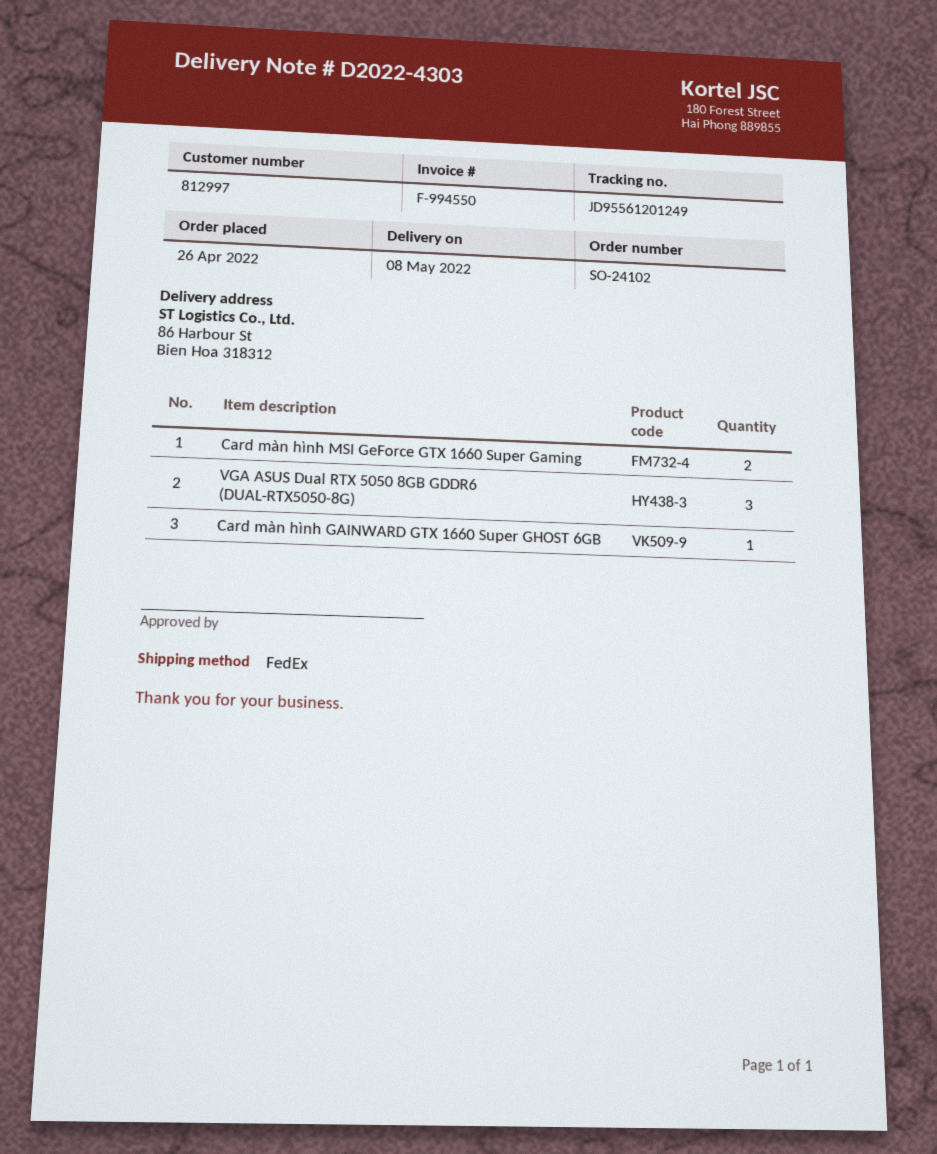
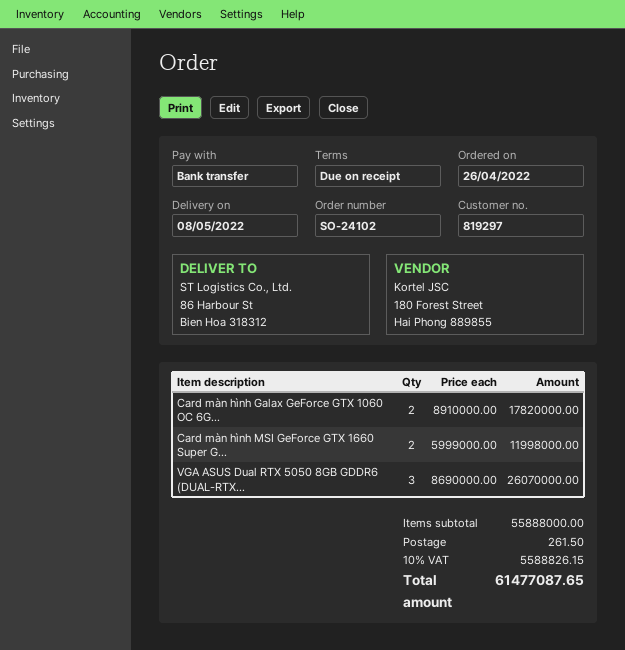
customer number: 812997 -> 819297
Card màn hình GAINWARD GTX 1660 Super GHOST 6GB: 1 -> none
Card màn hình Galax GeForce GTX 1060 OC 6G...: none -> 2

